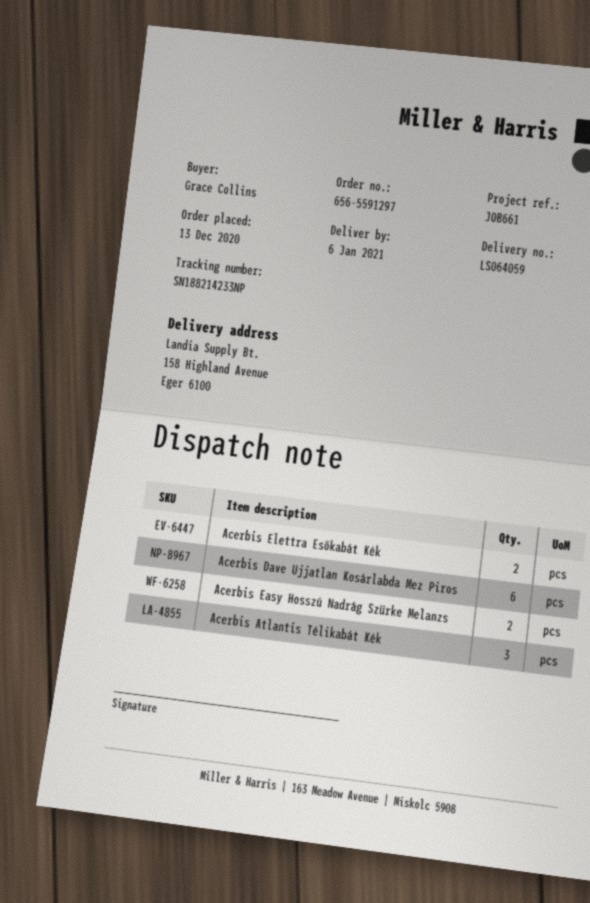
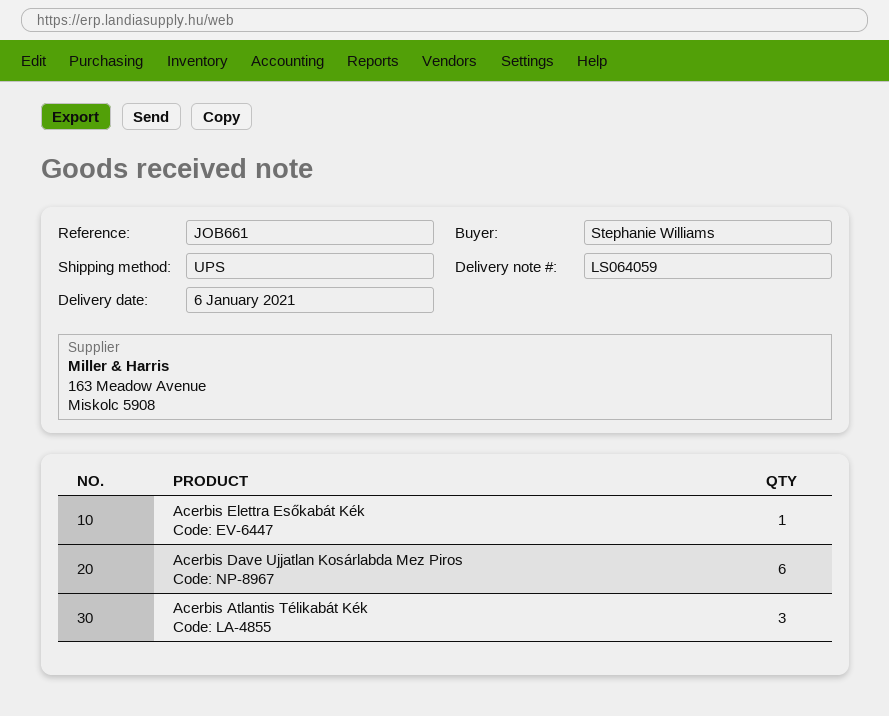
ordered by: Grace Collins -> Stephanie Williams
Acerbis Elettra Esőkabát Kék: 2 -> 1
Acerbis Easy Hosszú Nadrág Szürke Melanzs: 2 -> none

